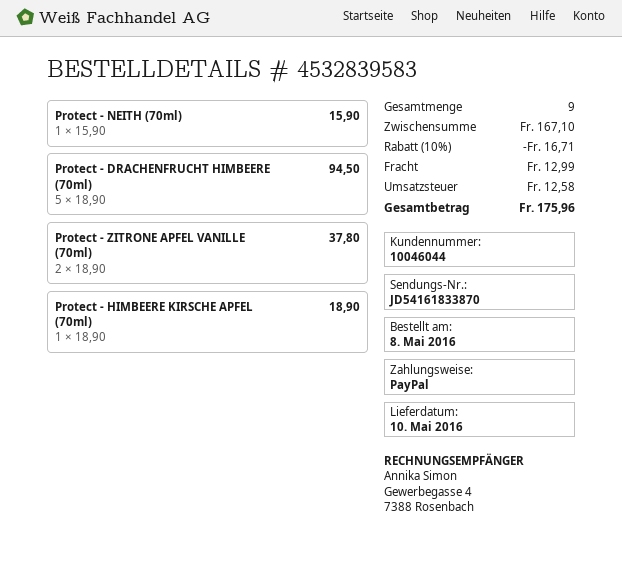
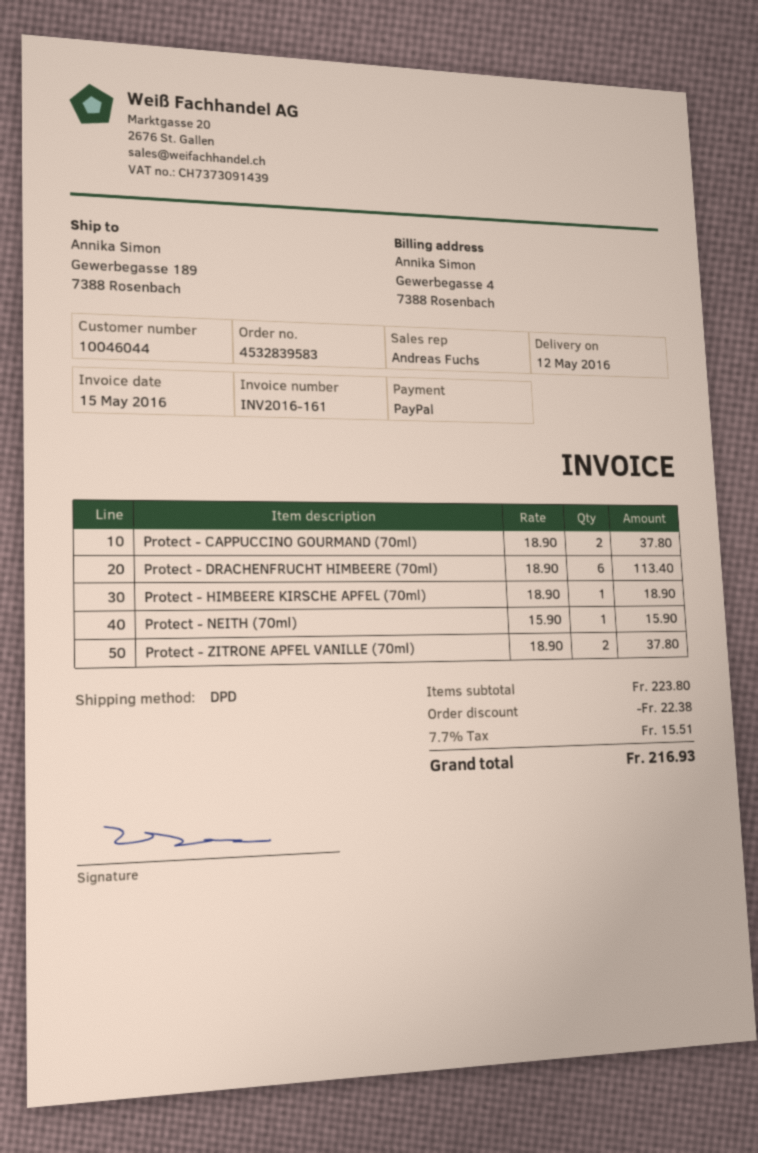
delivery date: 2016-05-10 -> 2016-05-12
Protect - DRACHENFRUCHT HIMBEERE (70ml): 5 x 18.90 = 94.50 -> 6 x 18.90 = 113.40
Protect - CAPPUCCINO GOURMAND (70ml): none -> 2 x 18.90 = 37.80
subtotal: 167.10 -> 223.80
discount: 16.71 -> 22.38
shipping: 12.99 -> none
tax: 12.58 -> 15.51
total: 175.96 -> 216.93

